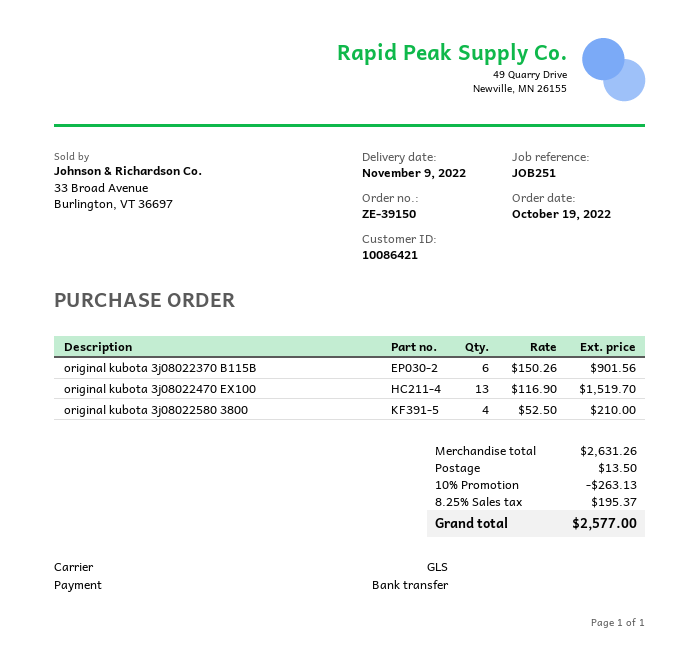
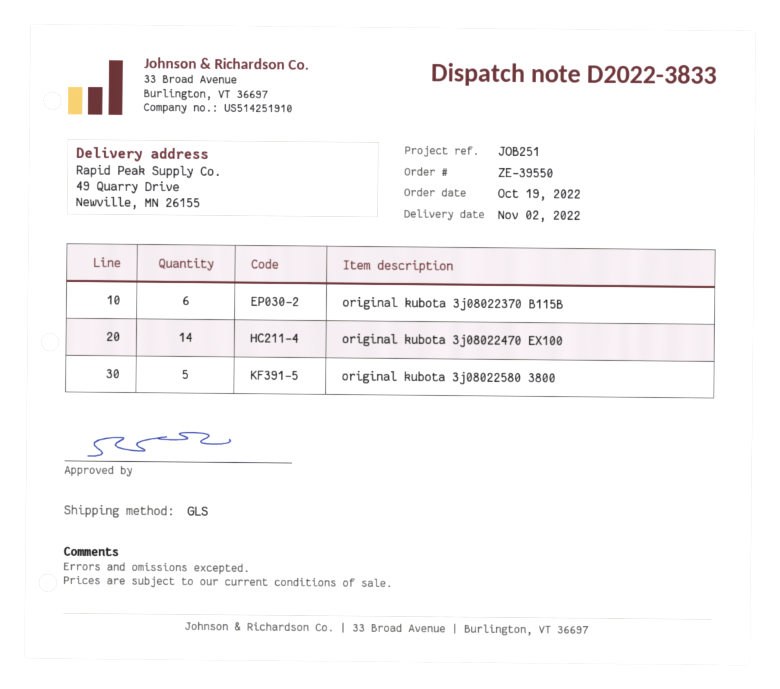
order number: ZE-39150 -> ZE-39550
delivery date: 2022-11-09 -> 2022-11-02
original kubota 3j08022470 EX100: 13 -> 14
original kubota 3j08022580 3800: 4 -> 5

